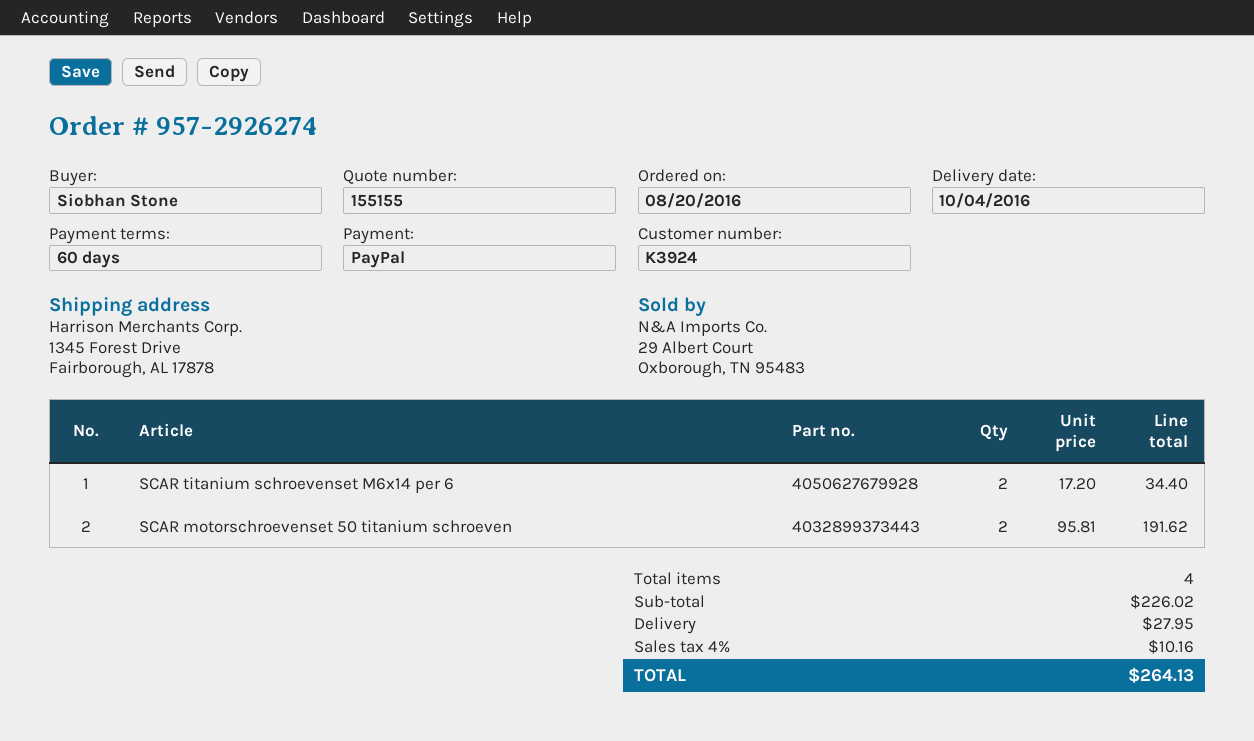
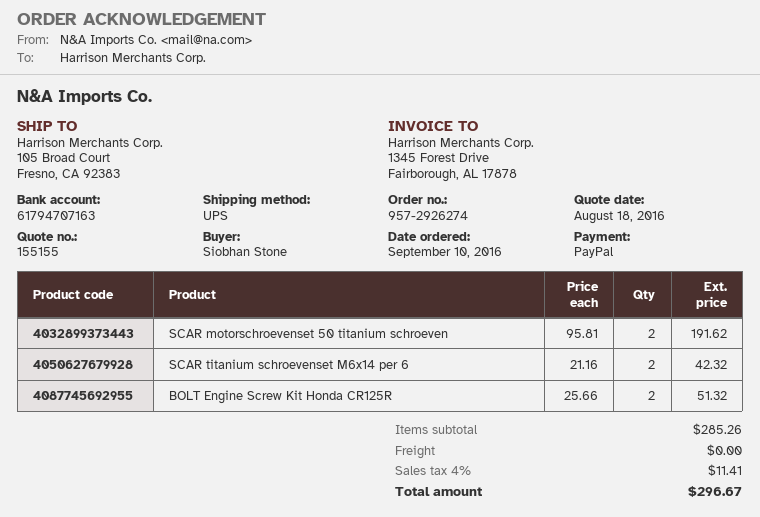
order date: 2016-08-20 -> 2016-09-10
ship to: 1345 Forest Drive, Fairborough, AL 17878 -> 105 Broad Court, Fresno, CA 92383
SCAR titanium schroevenset M6x14 per 6: 2 x 17.20 = 34.40 -> 2 x 21.16 = 42.32
BOLT Engine Screw Kit Honda CR125R: none -> 2 x 25.66 = 51.32
subtotal: 226.02 -> 285.26
shipping: 27.95 -> 0.00
tax: 4% = 10.16 -> 4% = 11.41
total: 264.13 -> 296.67

